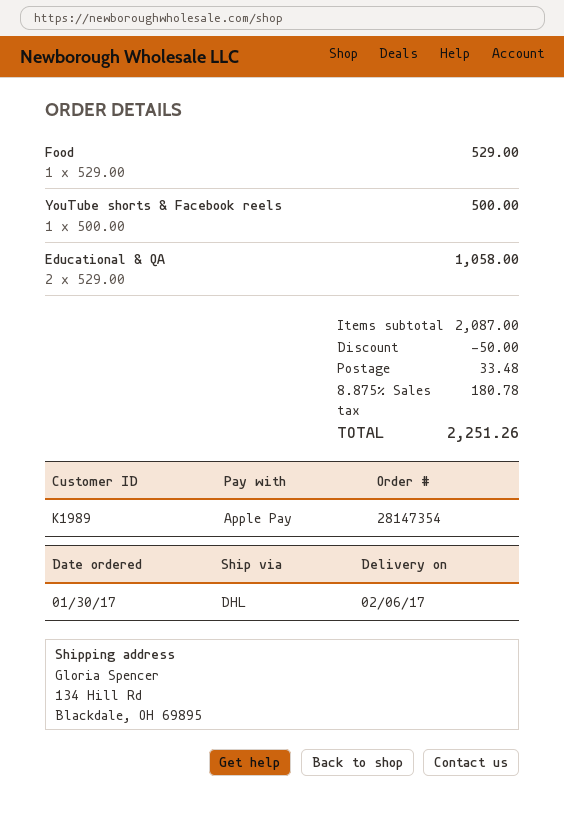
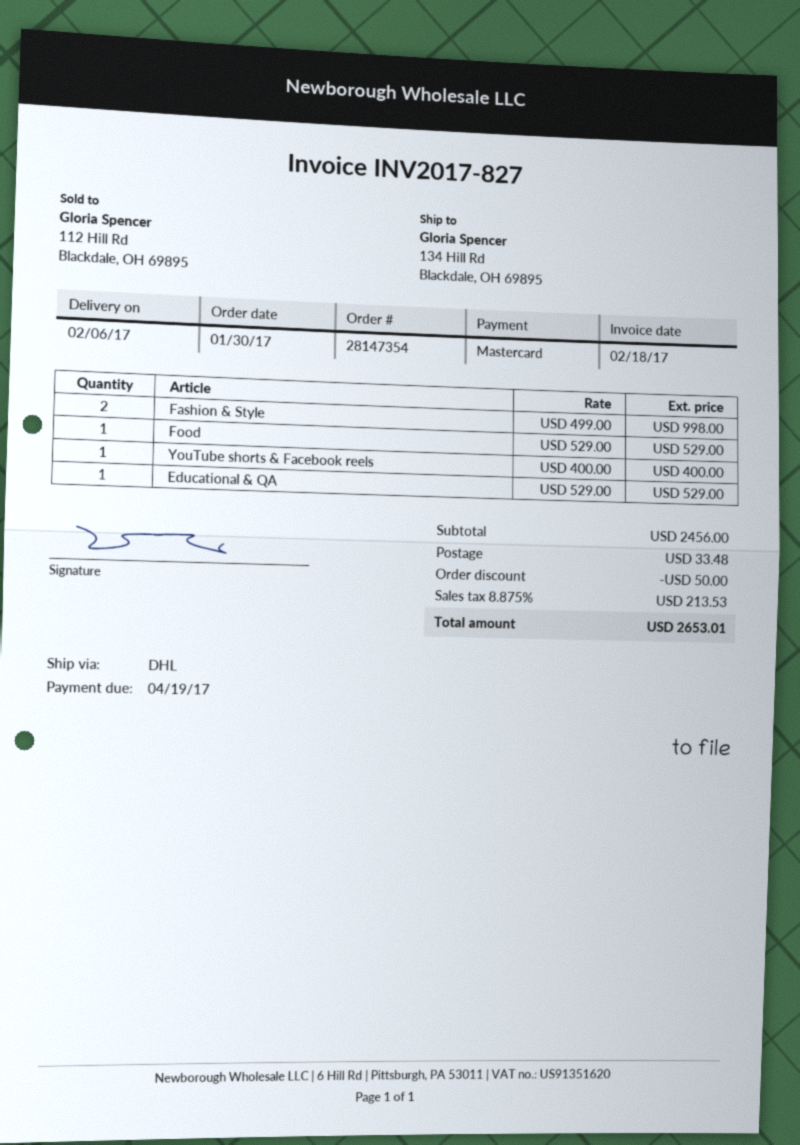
payment method: Apple Pay -> Mastercard
YouTube shorts & Facebook reels: 1 x 500.00 = 500.00 -> 1 x 400.00 = 400.00
Educational & QA: 2 x 529.00 = 1058.00 -> 1 x 529.00 = 529.00
Fashion & Style: none -> 2 x 499.00 = 998.00
subtotal: 2087.00 -> 2456.00
tax: 8.875% = 180.78 -> 8.875% = 213.53
total: 2251.26 -> 2653.01

